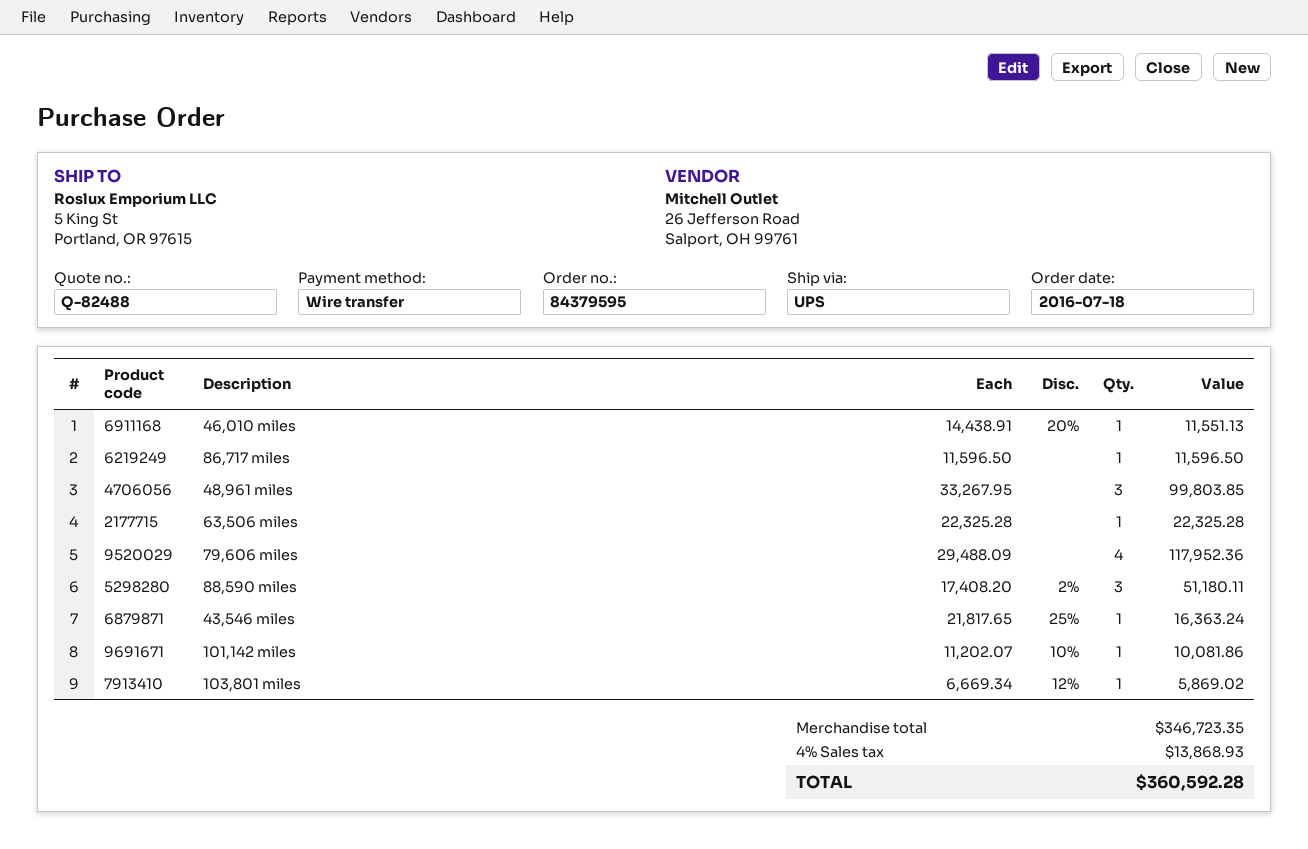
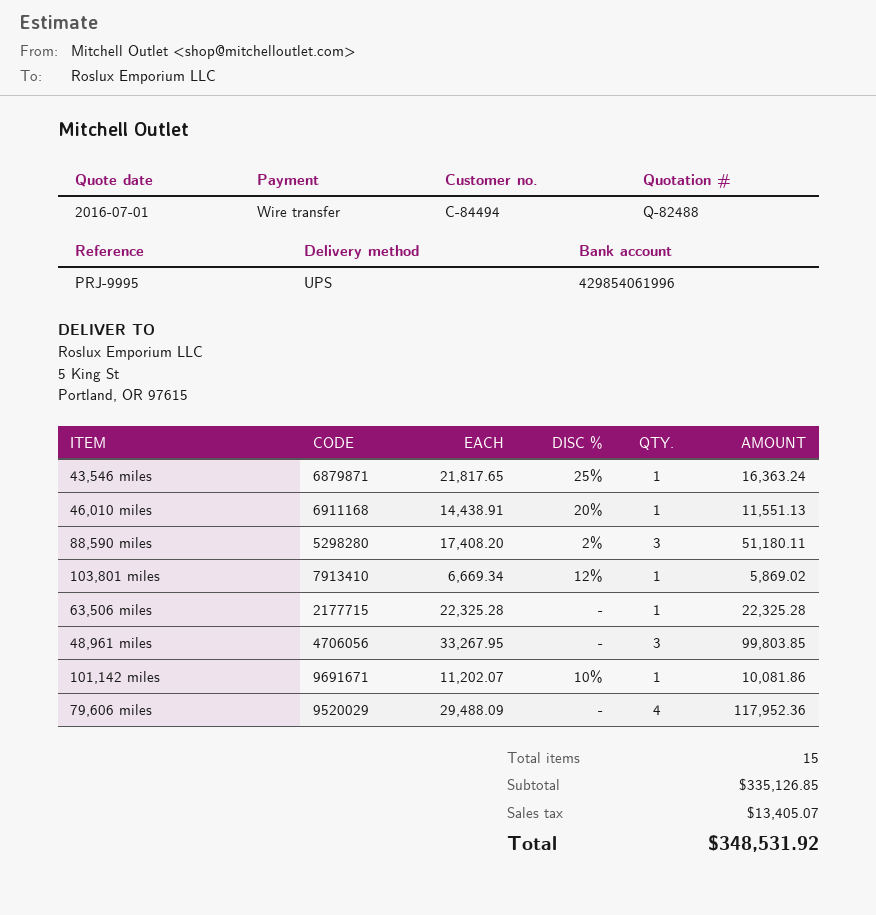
86,717 miles: 1 x 11596.50 = 11596.50 -> none
subtotal: 346723.35 -> 335126.85
tax: 13868.93 -> 13405.07
total: 360592.28 -> 348531.92

